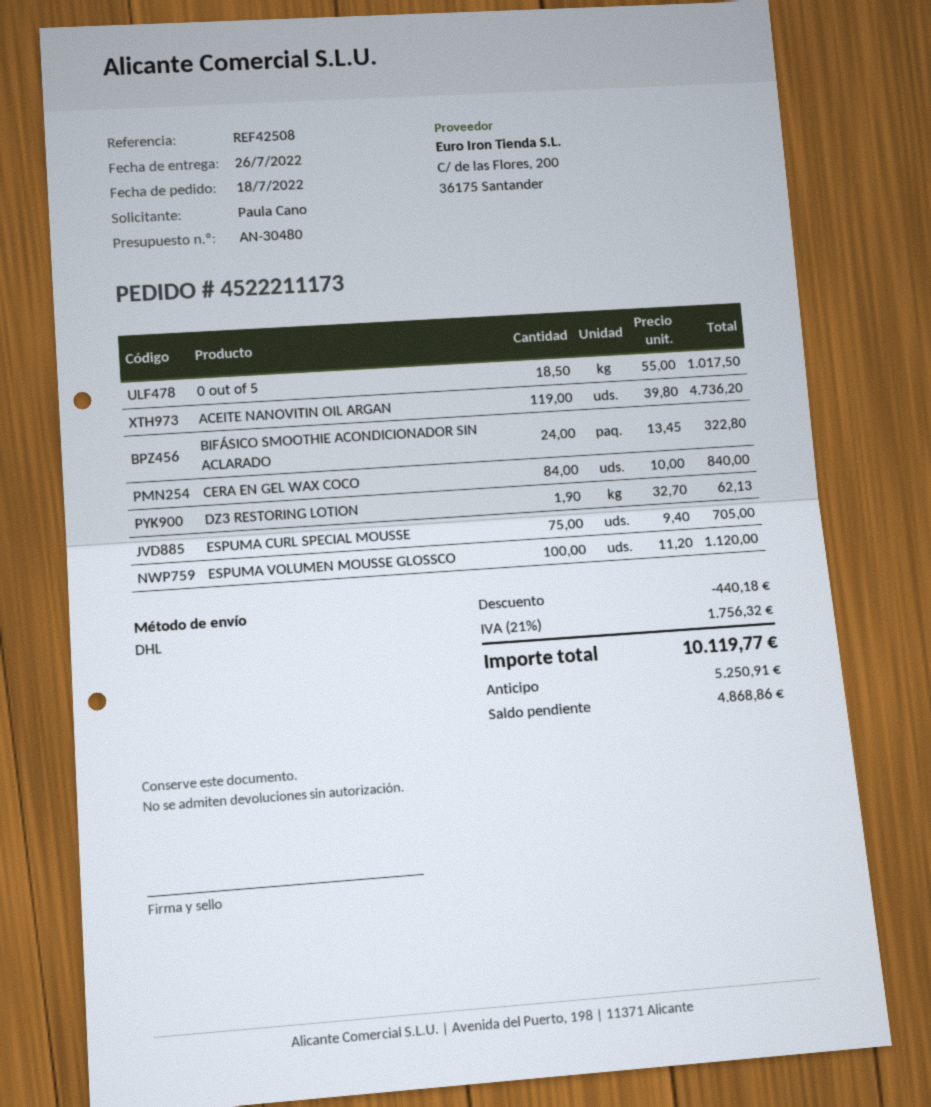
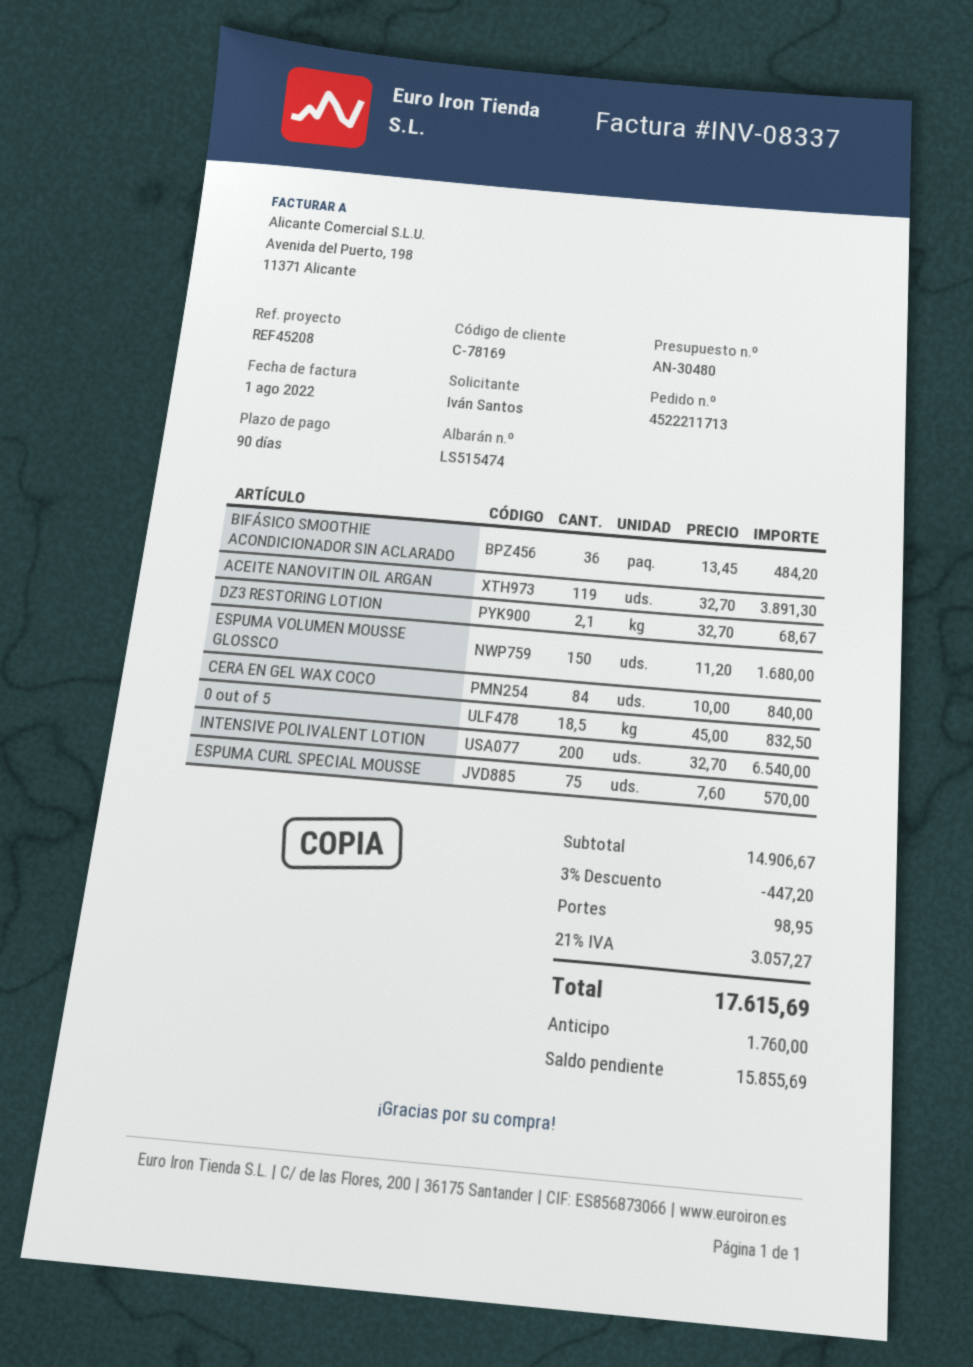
order number: 4522211173 -> 4522211713
reference: REF42508 -> REF45208
ordered by: Paula Cano -> Iván Santos
0 out of 5: 18.5 x 55.00 = 1017.50 -> 18.5 x 45.00 = 832.50
ACEITE NANOVITIN OIL ARGAN: 119 x 39.80 = 4736.20 -> 119 x 32.70 = 3891.30
BIFÁSICO SMOOTHIE ACONDICIONADOR SIN ACLARADO: 24 x 13.45 = 322.80 -> 36 x 13.45 = 484.20
DZ3 RESTORING LOTION: 1.9 x 32.70 = 62.13 -> 2.1 x 32.70 = 68.67
ESPUMA CURL SPECIAL MOUSSE: 75 x 9.40 = 705.00 -> 75 x 7.60 = 570.00
ESPUMA VOLUMEN MOUSSE GLOSSCO: 100 x 11.20 = 1120.00 -> 150 x 11.20 = 1680.00
INTENSIVE POLIVALENT LOTION: none -> 200 x 32.70 = 6540.00
discount: 440.18 -> 447.20
shipping: none -> 98.95
tax: 21% = 1756.32 -> 21% = 3057.27
total: 10119.77 -> 17615.69
deposit: 5250.91 -> 1760.00
balance: 4868.86 -> 15855.69

